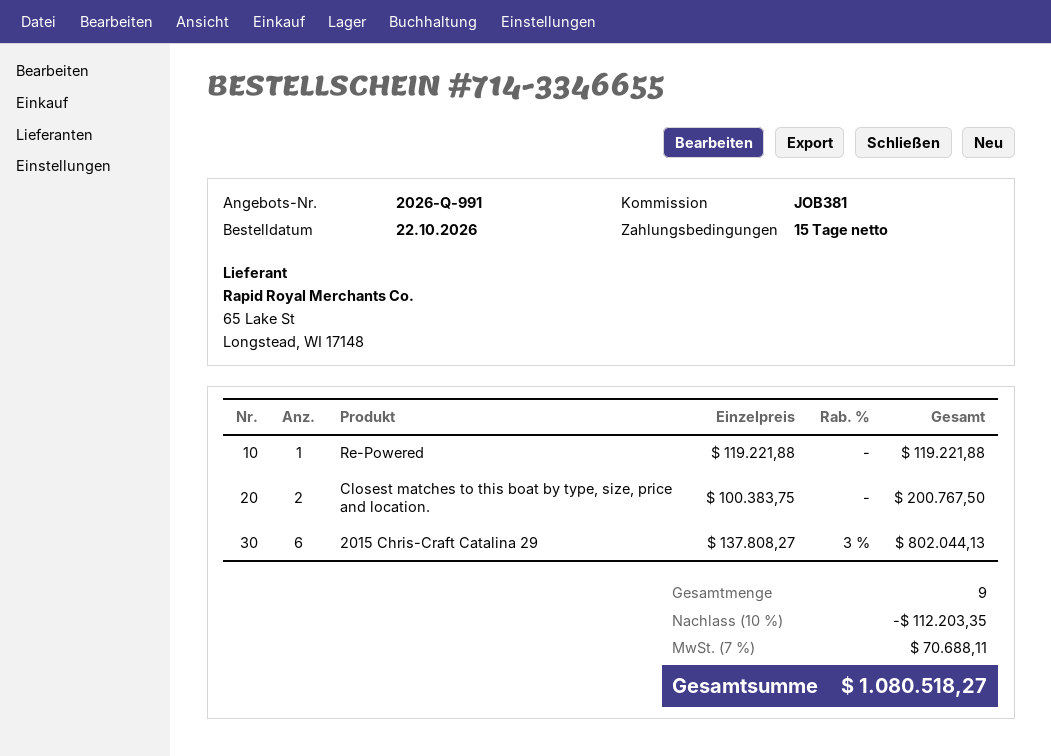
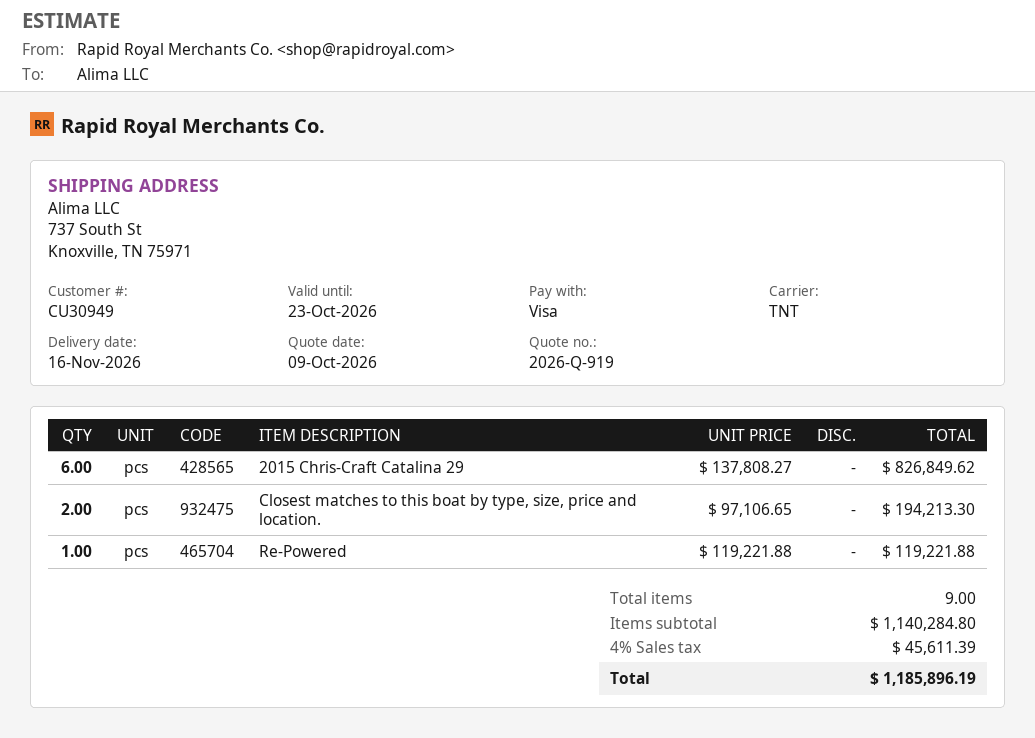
quote number: 2026-Q-991 -> 2026-Q-919
Closest matches to this boat by type, size, price and location.: 2 x 100383.75 = 200767.50 -> 2 x 97106.65 = 194213.30
2015 Chris-Craft Catalina 29: 6 x 137808.27 - 3% = 802044.13 -> 6 x 137808.27 = 826849.62
discount: 10% = 112203.35 -> none
tax: 7% = 70688.11 -> 4% = 45611.39
total: 1080518.27 -> 1185896.19

